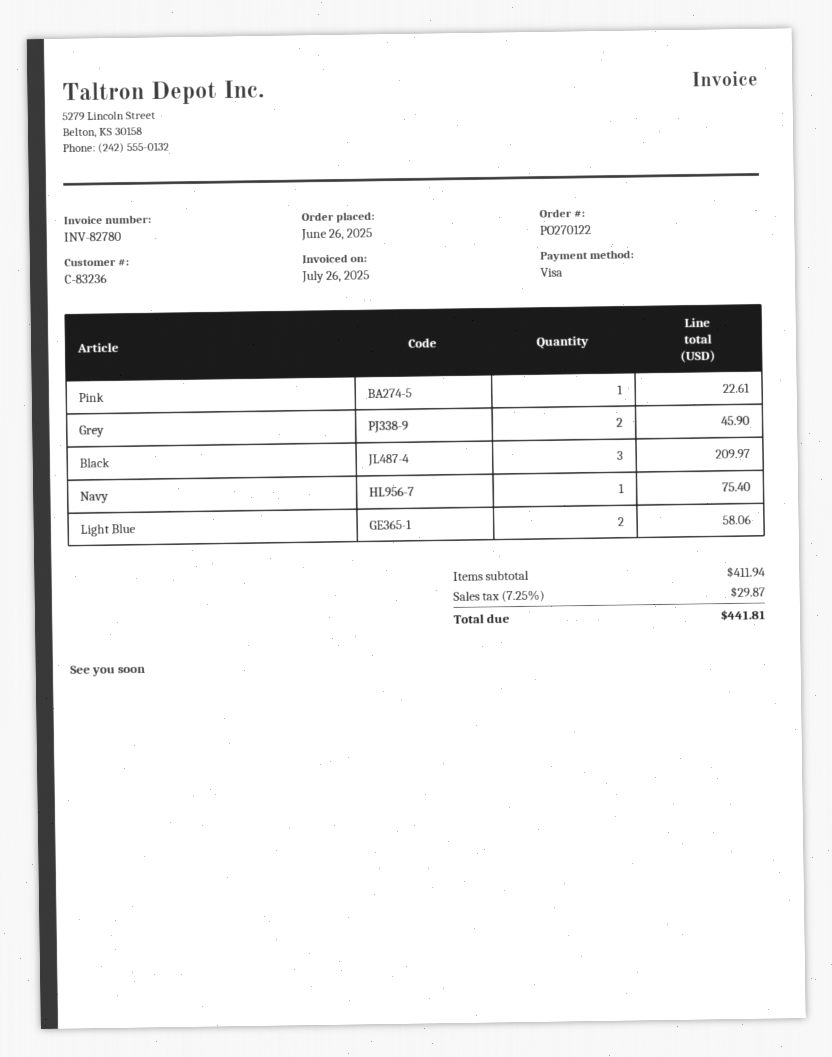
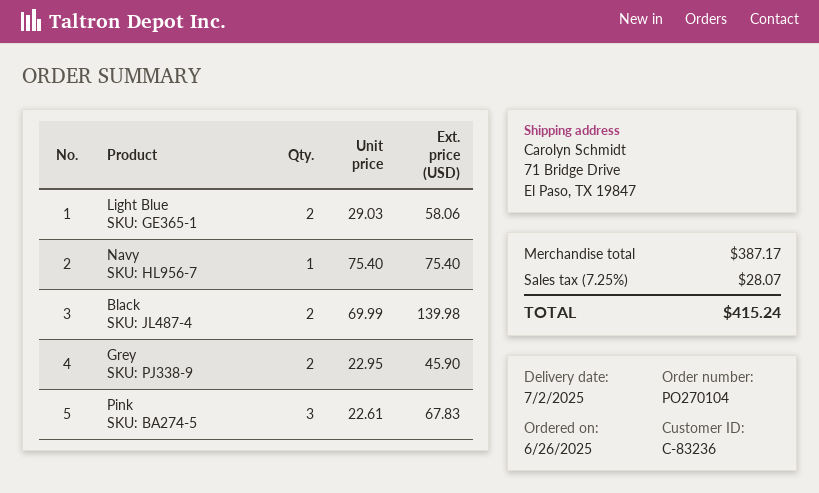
order number: PO270122 -> PO270104
Pink: 1 for 22.61 -> 3 for 67.83
Black: 3 for 209.97 -> 2 for 139.98
subtotal: 411.94 -> 387.17
tax: 7.25% = 29.87 -> 7.25% = 28.07
total: 441.81 -> 415.24

